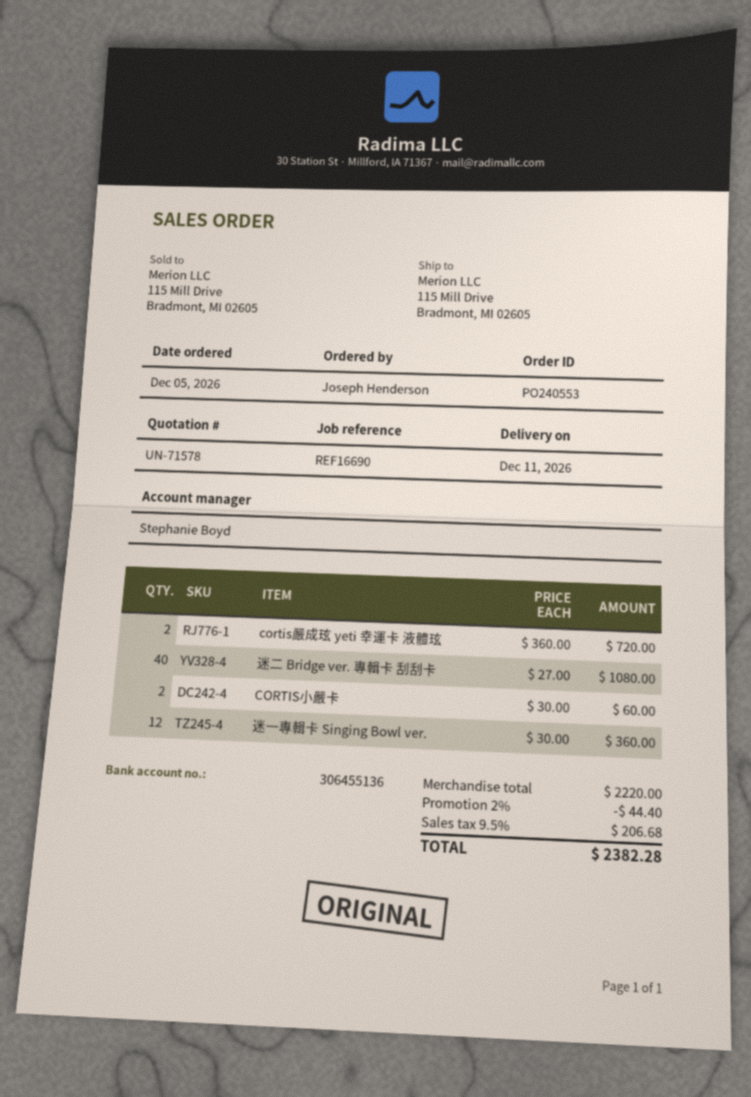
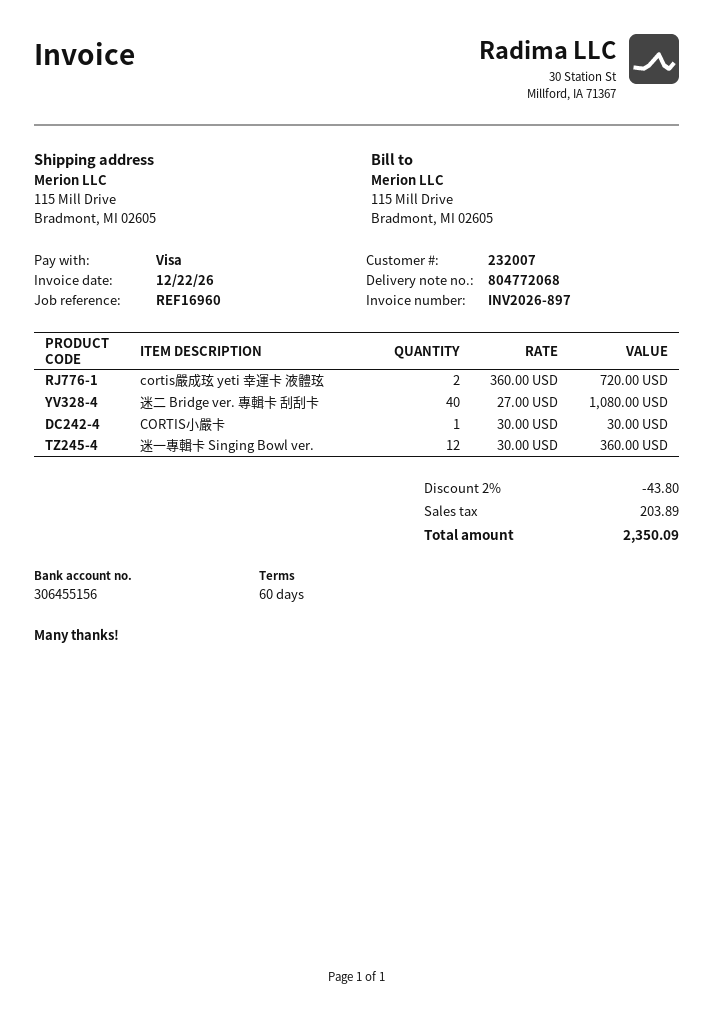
reference: REF16690 -> REF16960
bank account: 306455136 -> 306455156
CORTIS小嚴卡: 2 x 30.00 = 60.00 -> 1 x 30.00 = 30.00
discount: 2% = 44.40 -> 2% = 43.80
tax: 206.68 -> 203.89
total: 2382.28 -> 2350.09

